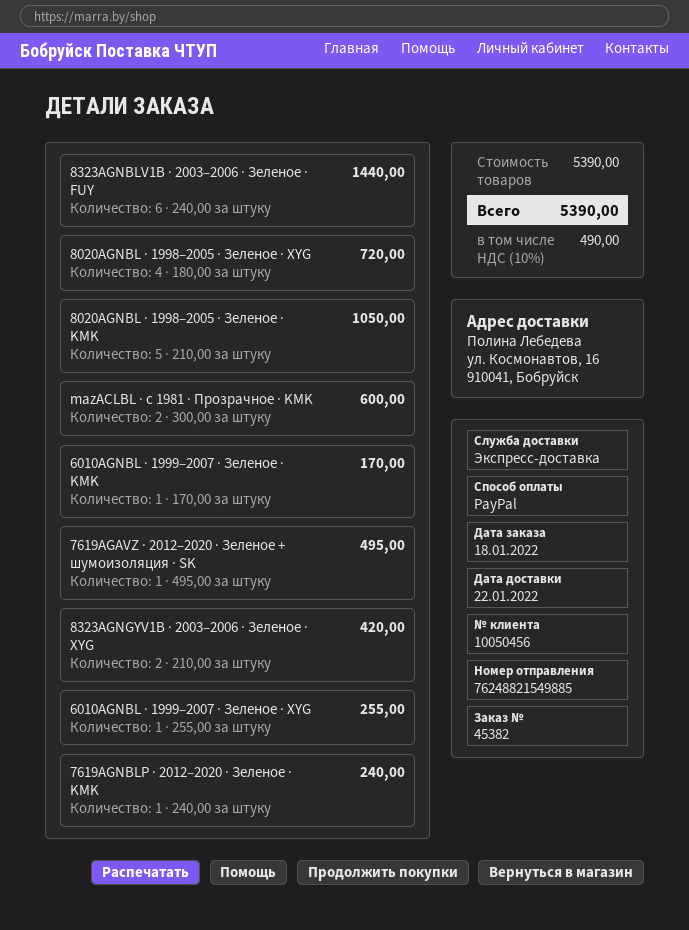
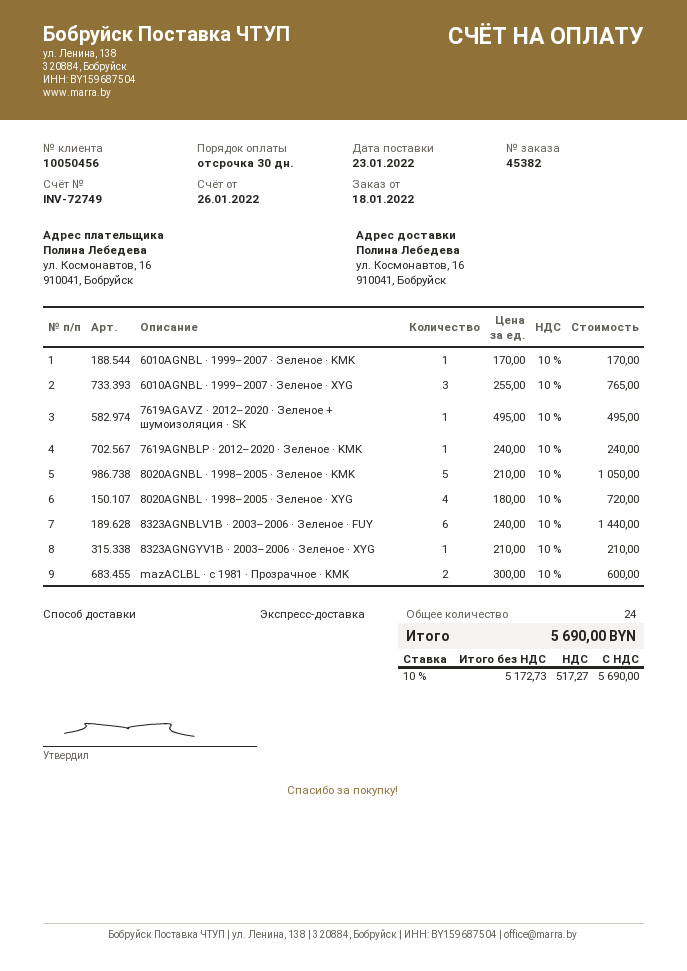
delivery date: 2022-01-22 -> 2022-01-23
8323AGNGYV1B · 2003–2006 · Зеленое · XYG: 2 x 210.00 = 420.00 -> 1 x 210.00 = 210.00
6010AGNBL · 1999–2007 · Зеленое · XYG: 1 x 255.00 = 255.00 -> 3 x 255.00 = 765.00
tax: 10% = 490.00 -> 10% = 517.27
total: 5390.00 -> 5690.00

